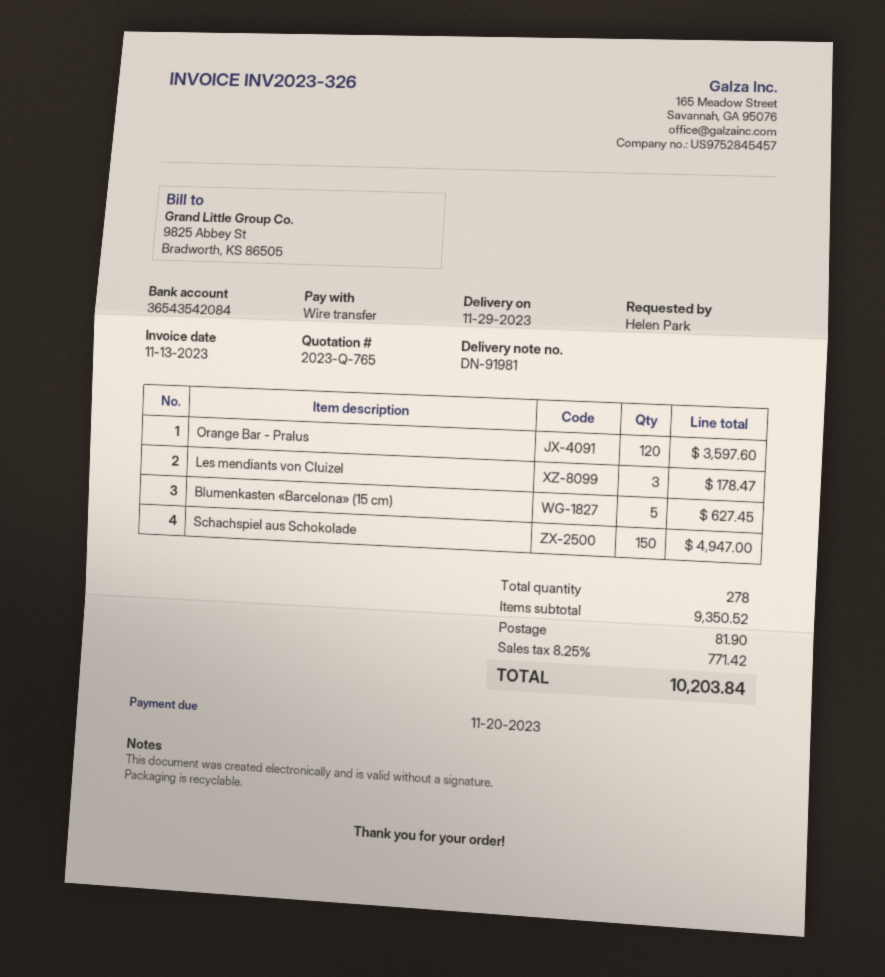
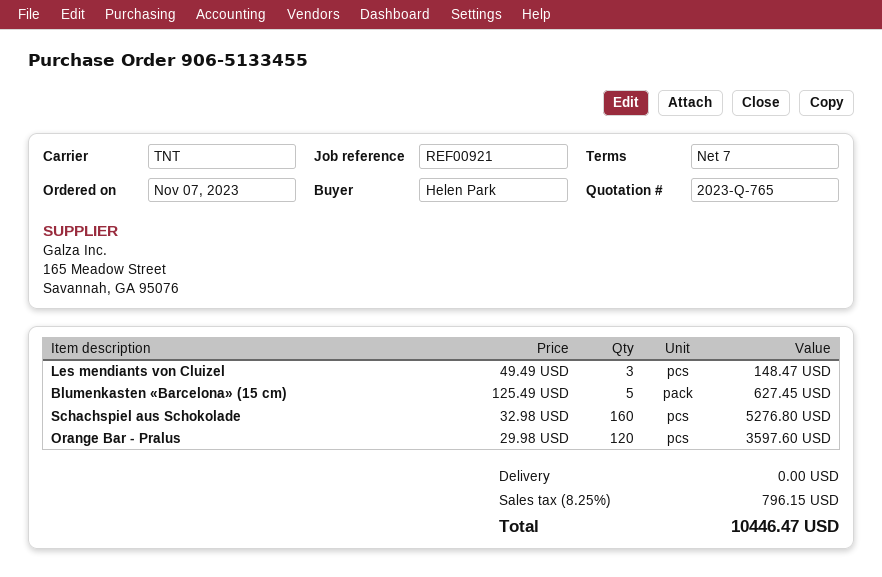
Les mendiants von Cluizel: 3 for 178.47 -> 3 for 148.47
Schachspiel aus Schokolade: 150 for 4947.00 -> 160 for 5276.80
shipping: 81.90 -> 0.00
tax: 8.25% = 771.42 -> 8.25% = 796.15
total: 10203.84 -> 10446.47

